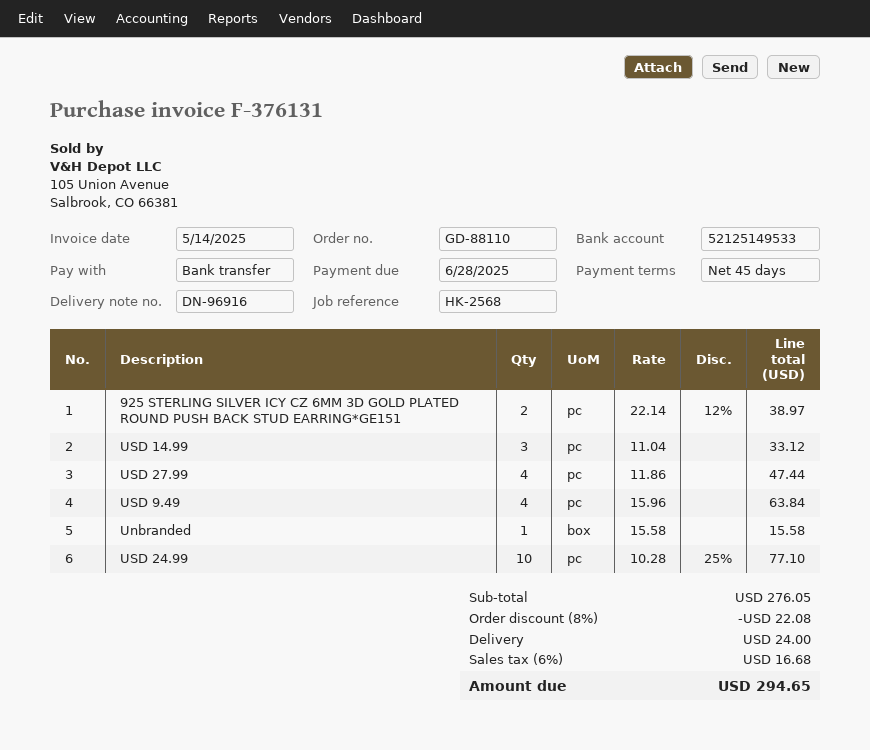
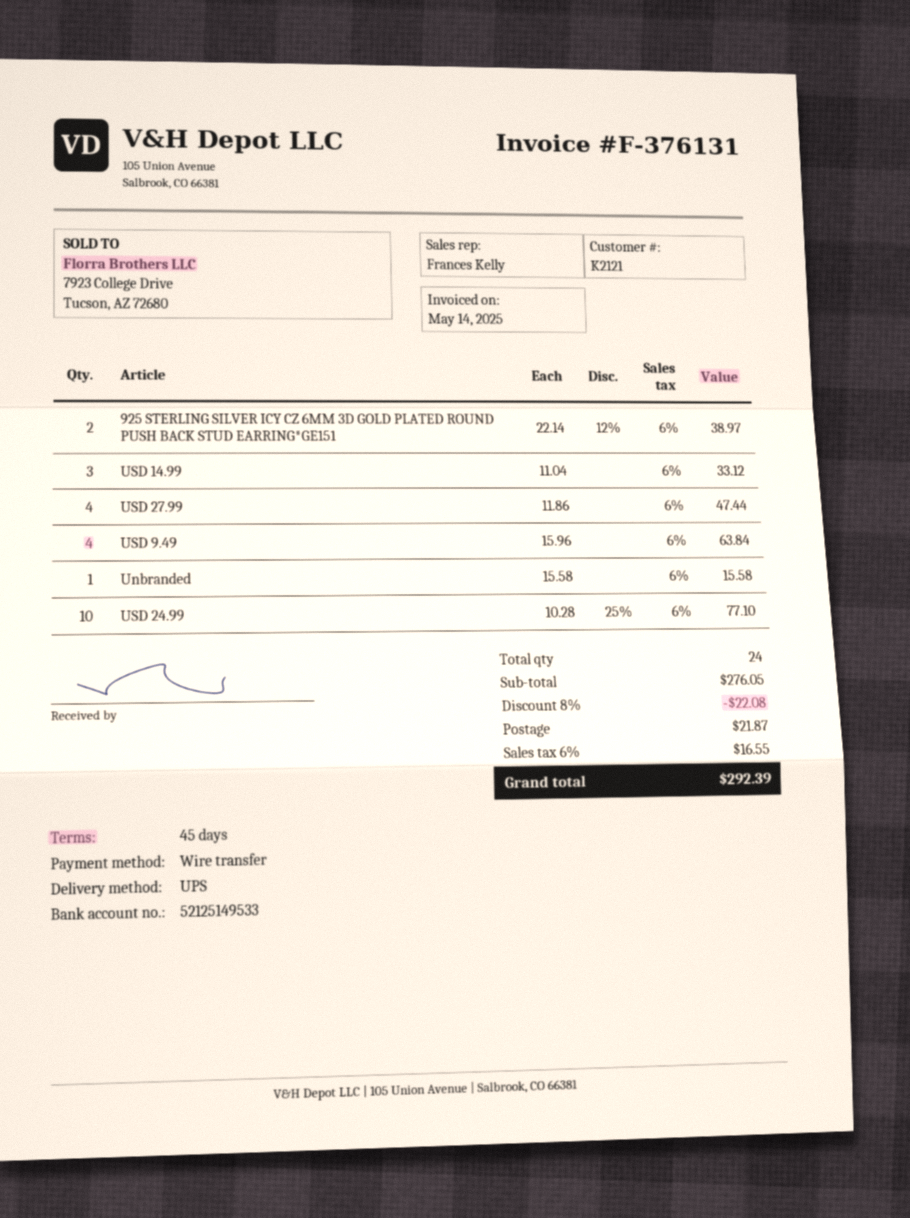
shipping: 24.00 -> 21.87
tax: 6% = 16.68 -> 6% = 16.55
total: 294.65 -> 292.39

